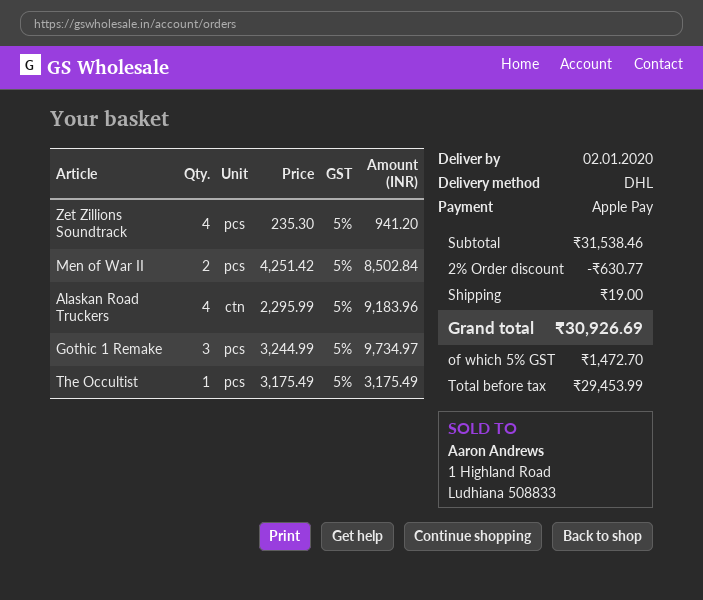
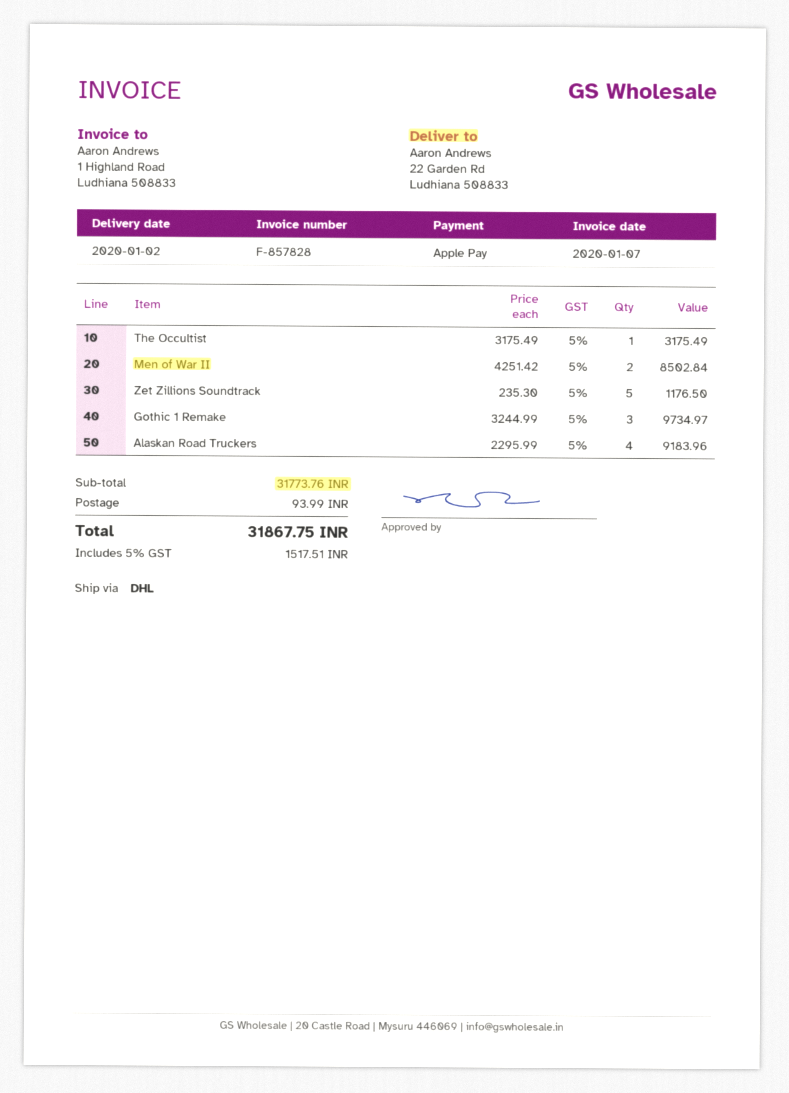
Zet Zillions Soundtrack: 4 x 235.30 = 941.20 -> 5 x 235.30 = 1176.50
subtotal: 31538.46 -> 31773.76
discount: 2% = 630.77 -> none
shipping: 19.00 -> 93.99
tax: 5% = 1472.70 -> 5% = 1517.51
total: 30926.69 -> 31867.75

